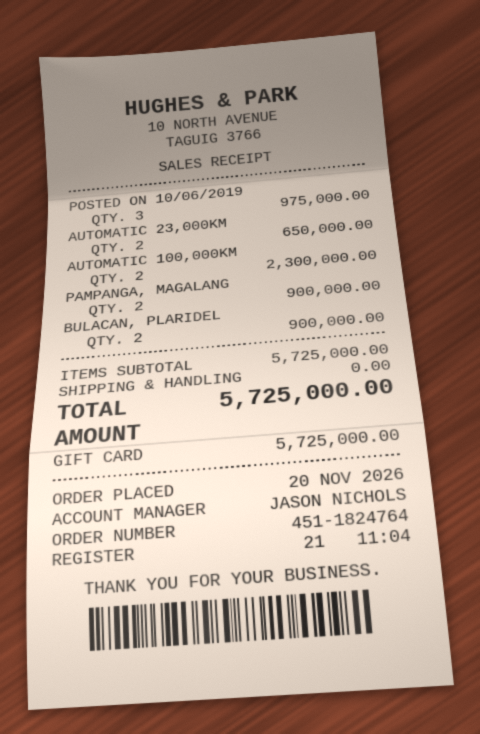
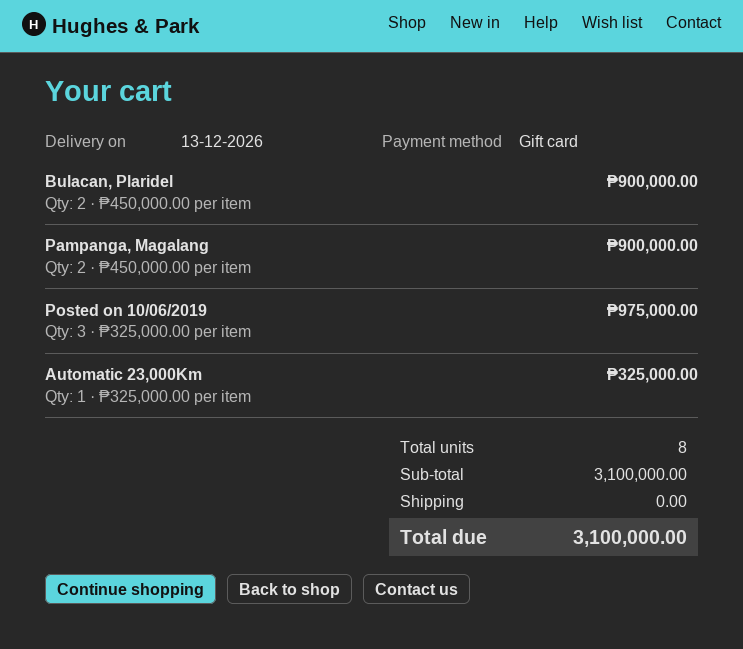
AUTOMATIC 23,000KM: 2 for 650000.00 -> 1 for 325000.00
AUTOMATIC 100,000KM: 2 for 2300000.00 -> none
subtotal: 5725000.00 -> 3100000.00
total: 5725000.00 -> 3100000.00

